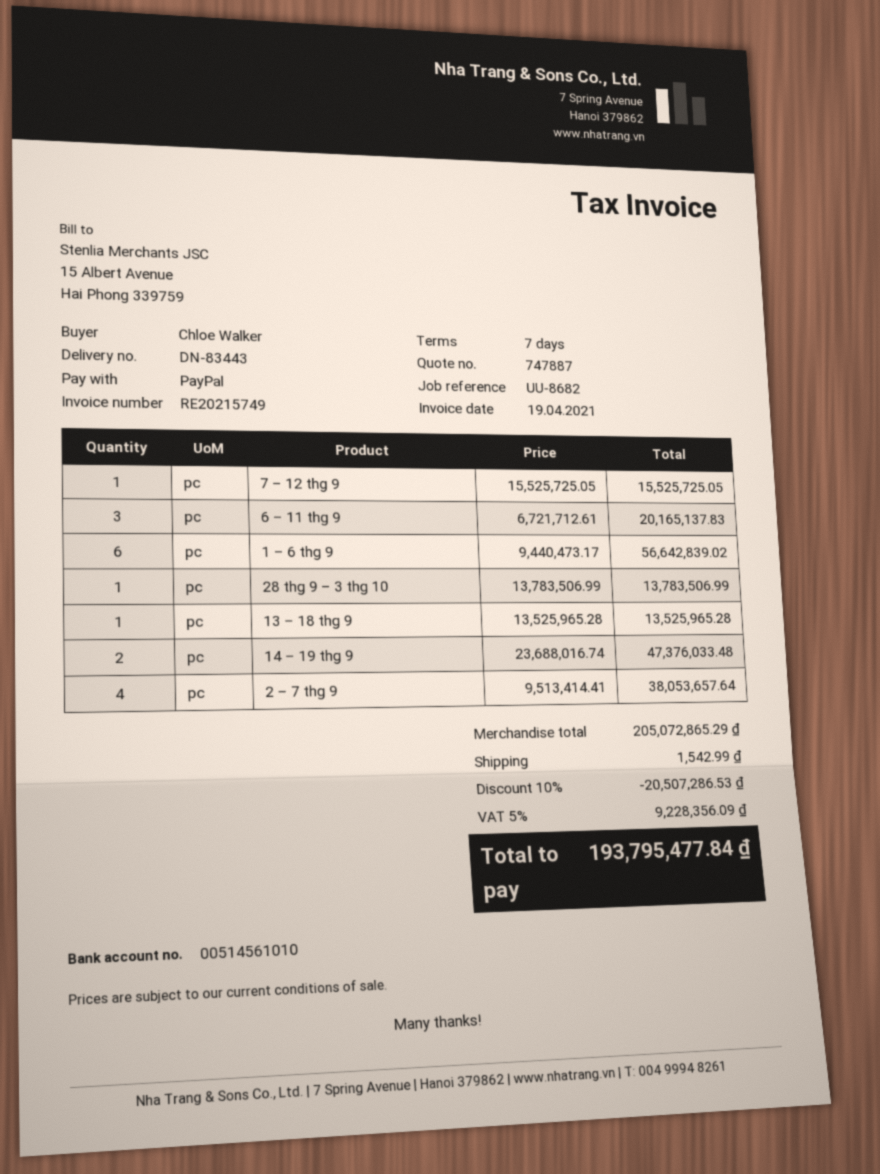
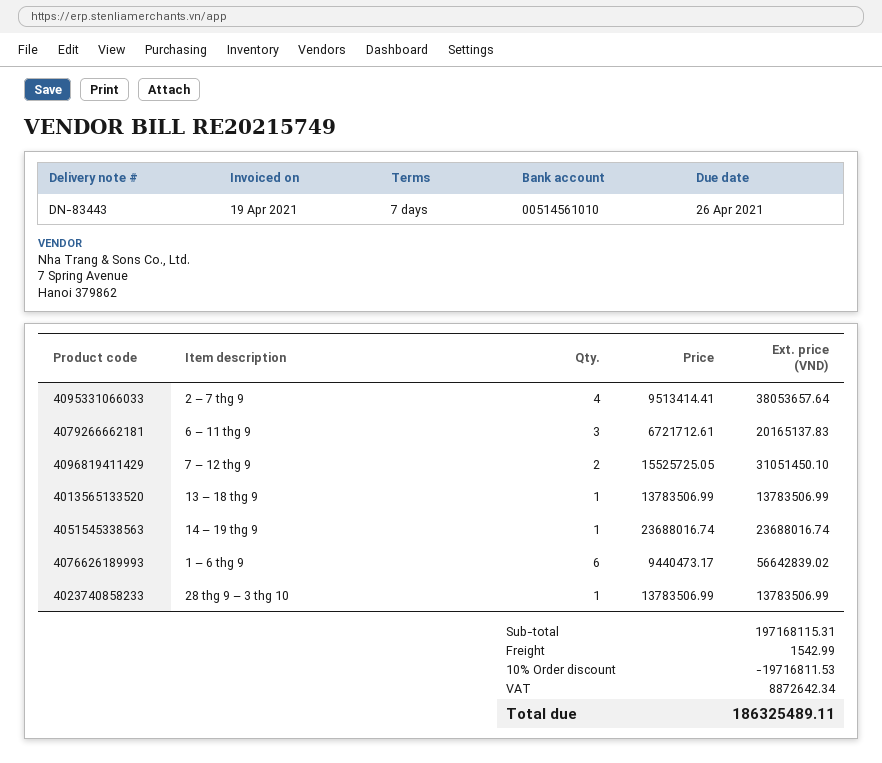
7 – 12 thg 9: 1 x 15525725.05 = 15525725.05 -> 2 x 15525725.05 = 31051450.10
13 – 18 thg 9: 1 x 13525965.28 = 13525965.28 -> 1 x 13783506.99 = 13783506.99
14 – 19 thg 9: 2 x 23688016.74 = 47376033.48 -> 1 x 23688016.74 = 23688016.74
subtotal: 205072865.29 -> 197168115.31
discount: 10% = 20507286.53 -> 10% = 19716811.53
tax: 9228356.09 -> 8872642.34
total: 193795477.84 -> 186325489.11

